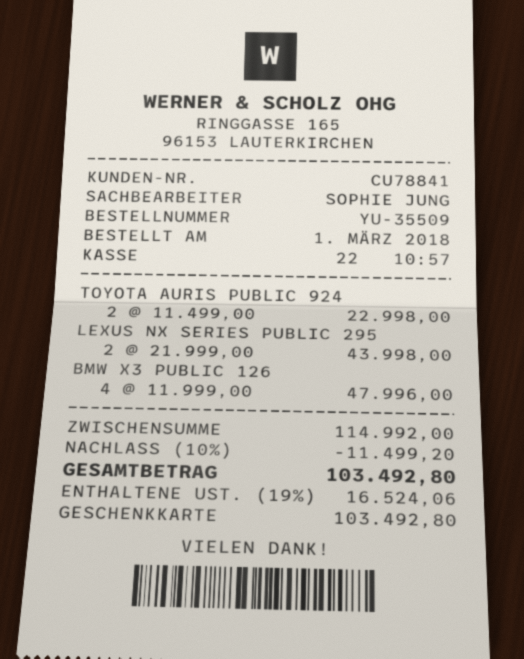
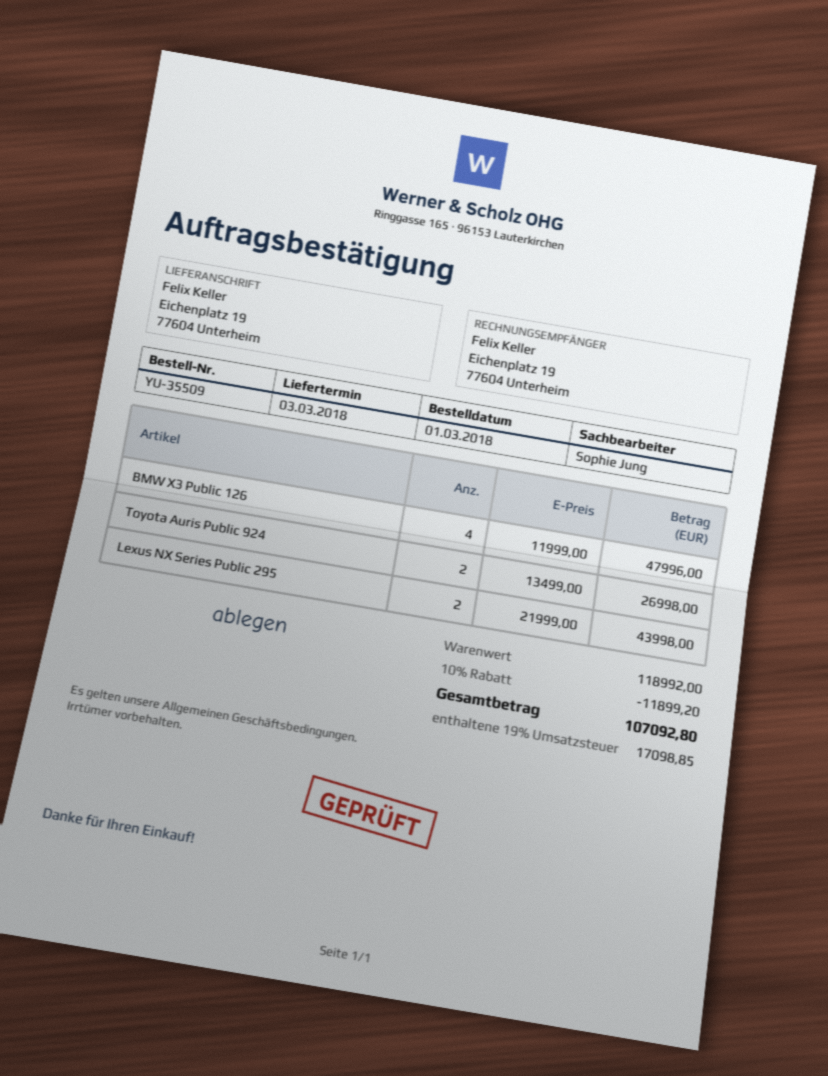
TOYOTA AURIS PUBLIC 924: 2 x 11499.00 = 22998.00 -> 2 x 13499.00 = 26998.00
subtotal: 114992.00 -> 118992.00
discount: 10% = 11499.20 -> 10% = 11899.20
tax: 19% = 16524.06 -> 19% = 17098.85
total: 103492.80 -> 107092.80

